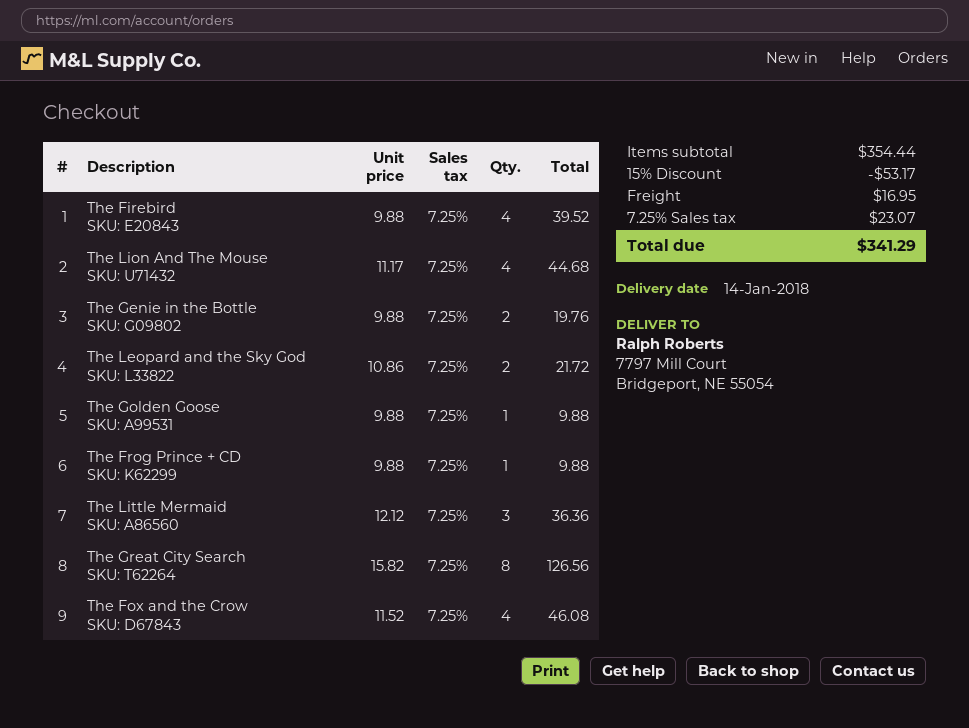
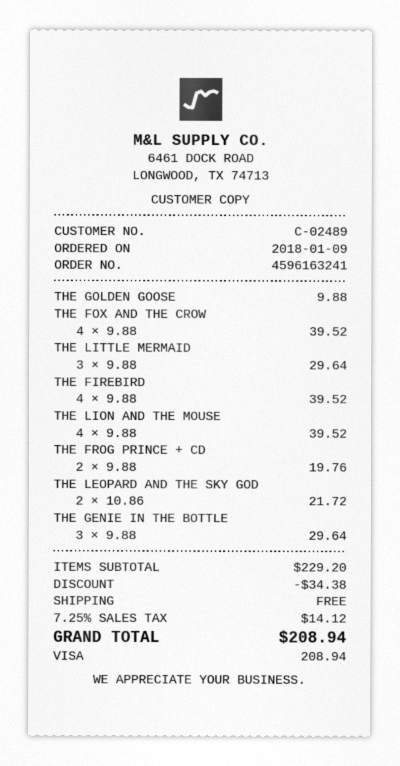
The Lion And The Mouse: 4 x 11.17 = 44.68 -> 4 x 9.88 = 39.52
The Genie in the Bottle: 2 x 9.88 = 19.76 -> 3 x 9.88 = 29.64
The Frog Prince + CD: 1 x 9.88 = 9.88 -> 2 x 9.88 = 19.76
The Little Mermaid: 3 x 12.12 = 36.36 -> 3 x 9.88 = 29.64
The Great City Search: 8 x 15.82 = 126.56 -> none
The Fox and the Crow: 4 x 11.52 = 46.08 -> 4 x 9.88 = 39.52
subtotal: 354.44 -> 229.20
discount: 53.17 -> 34.38
shipping: 16.95 -> 0.00
tax: 7.25% = 23.07 -> 7.25% = 14.12
total: 341.29 -> 208.94

